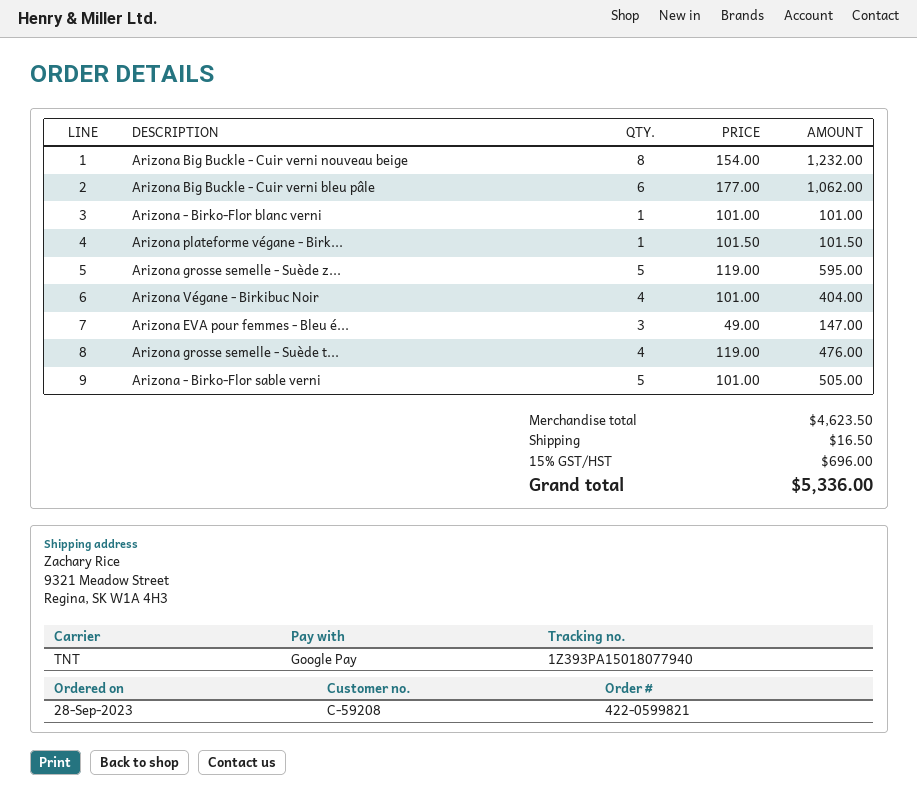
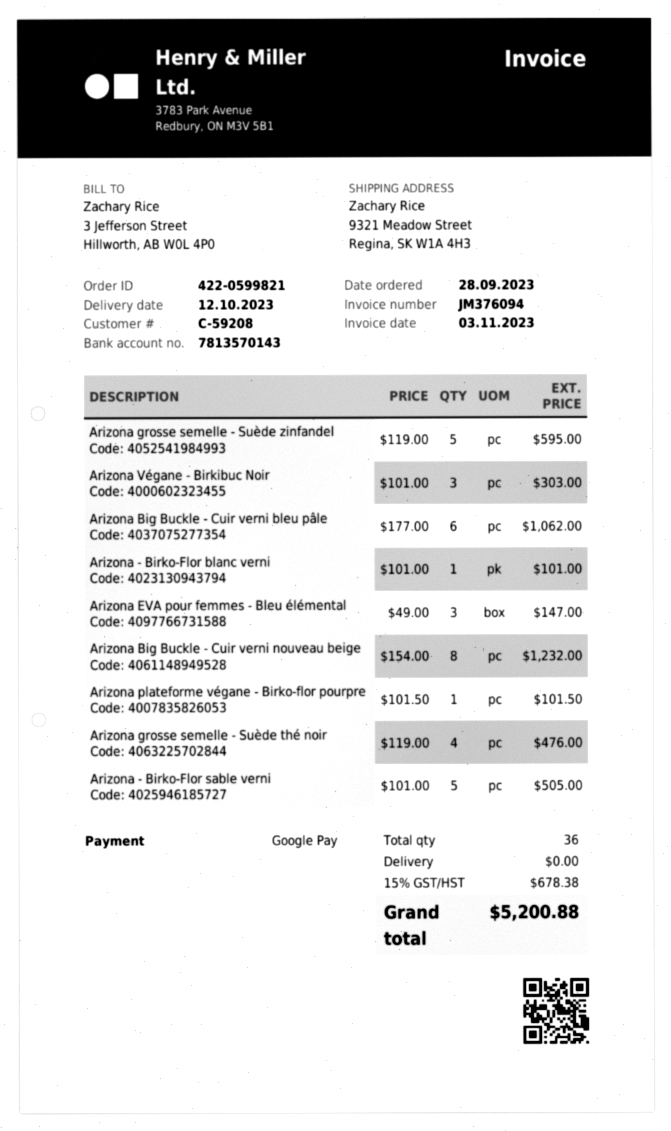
Arizona Végane - Birkibuc Noir: 4 x 101.00 = 404.00 -> 3 x 101.00 = 303.00
shipping: 16.50 -> 0.00
tax: 15% = 696.00 -> 15% = 678.38
total: 5336.00 -> 5200.88

